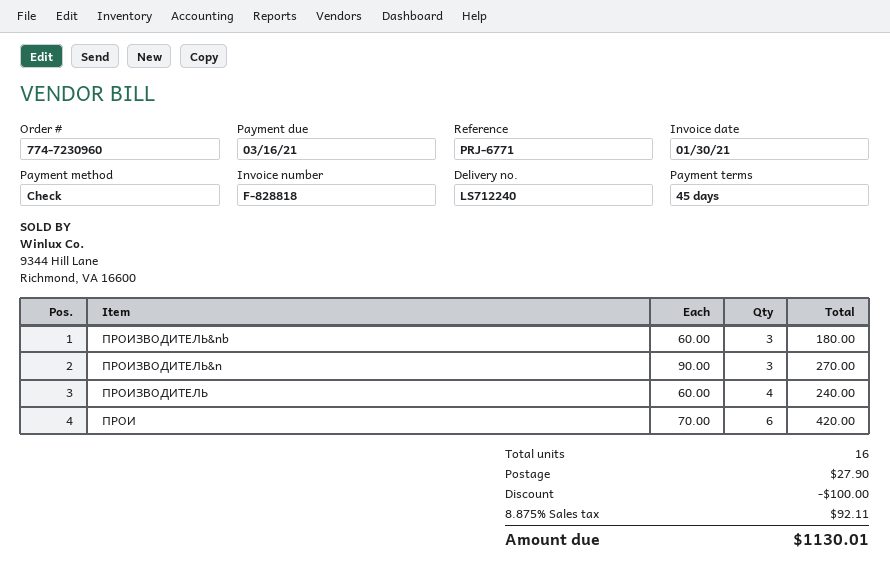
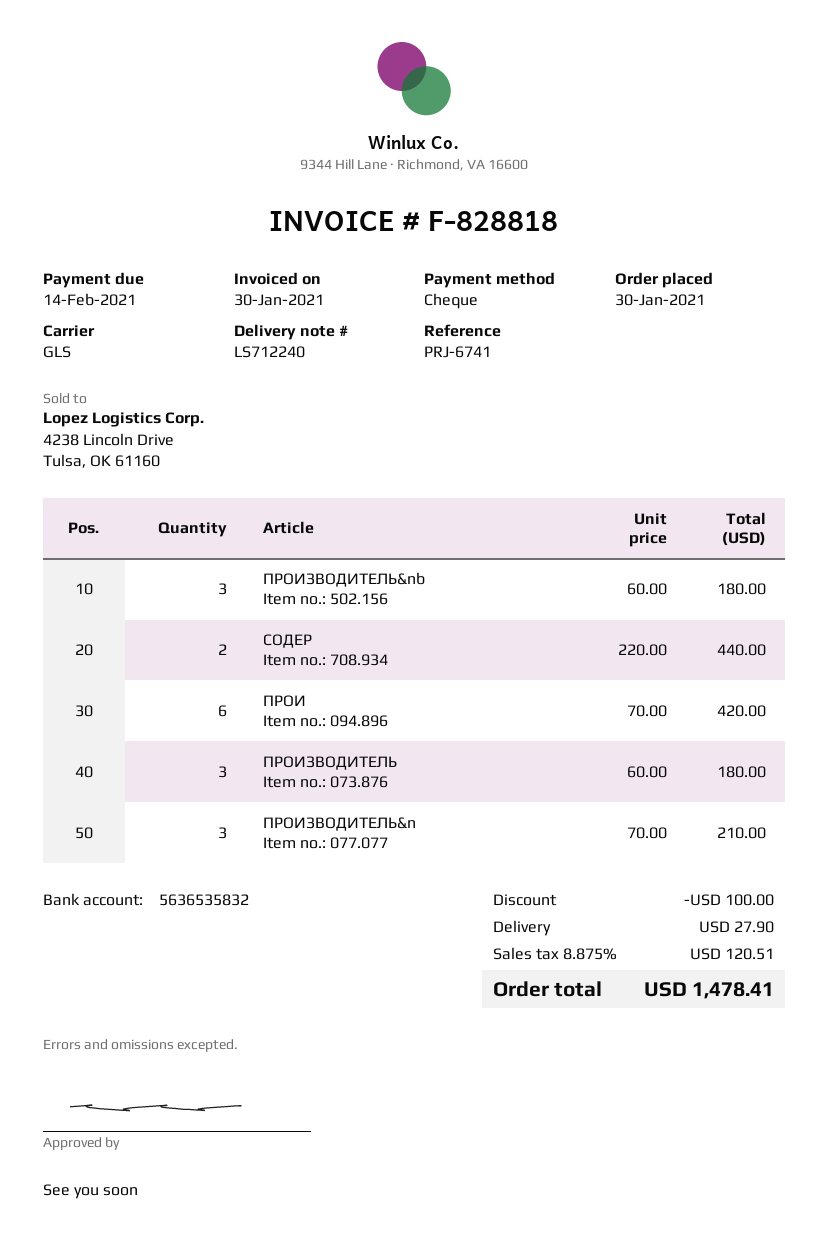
due date: 2021-03-16 -> 2021-02-14
reference: PRJ-6771 -> PRJ-6741
ПРОИЗВОДИТЕЛЬ&n: 3 x 90.00 = 270.00 -> 3 x 70.00 = 210.00
ПРОИЗВОДИТЕЛЬ: 4 x 60.00 = 240.00 -> 3 x 60.00 = 180.00
СОДЕР: none -> 2 x 220.00 = 440.00
tax: 8.875% = 92.11 -> 8.875% = 120.51
total: 1130.01 -> 1478.41

